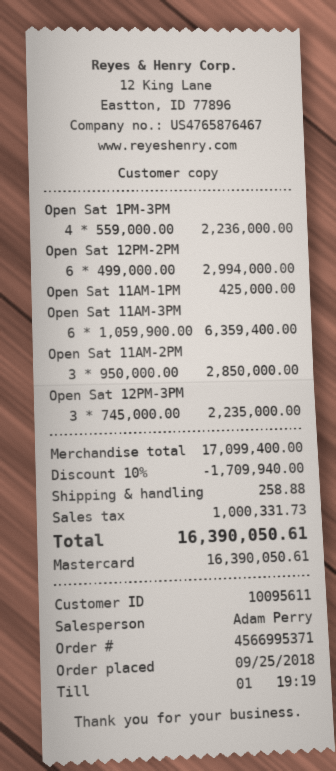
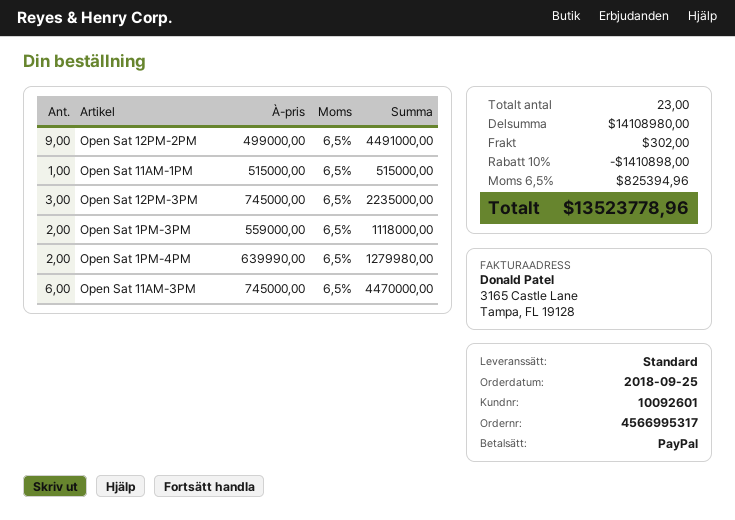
order number: 4566995371 -> 4566995317
customer number: 10095611 -> 10092601
payment method: Mastercard -> PayPal
Open Sat 1PM-3PM: 4 x 559000.00 = 2236000.00 -> 2 x 559000.00 = 1118000.00
Open Sat 12PM-2PM: 6 x 499000.00 = 2994000.00 -> 9 x 499000.00 = 4491000.00
Open Sat 11AM-1PM: 1 x 425000.00 = 425000.00 -> 1 x 515000.00 = 515000.00
Open Sat 11AM-3PM: 6 x 1059900.00 = 6359400.00 -> 6 x 745000.00 = 4470000.00
Open Sat 11AM-2PM: 3 x 950000.00 = 2850000.00 -> none
Open Sat 1PM-4PM: none -> 2 x 639990.00 = 1279980.00
subtotal: 17099400.00 -> 14108980.00
discount: 10% = 1709940.00 -> 10% = 1410898.00
shipping: 258.88 -> 302.00
tax: 1000331.73 -> 825394.96
total: 16390050.61 -> 13523778.96

